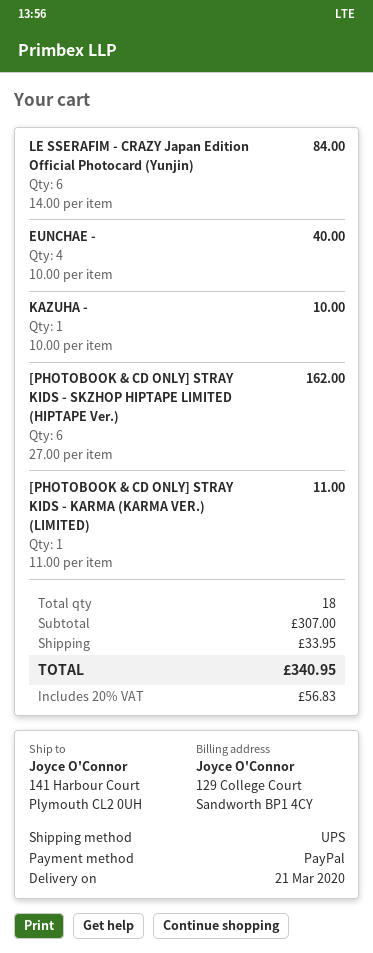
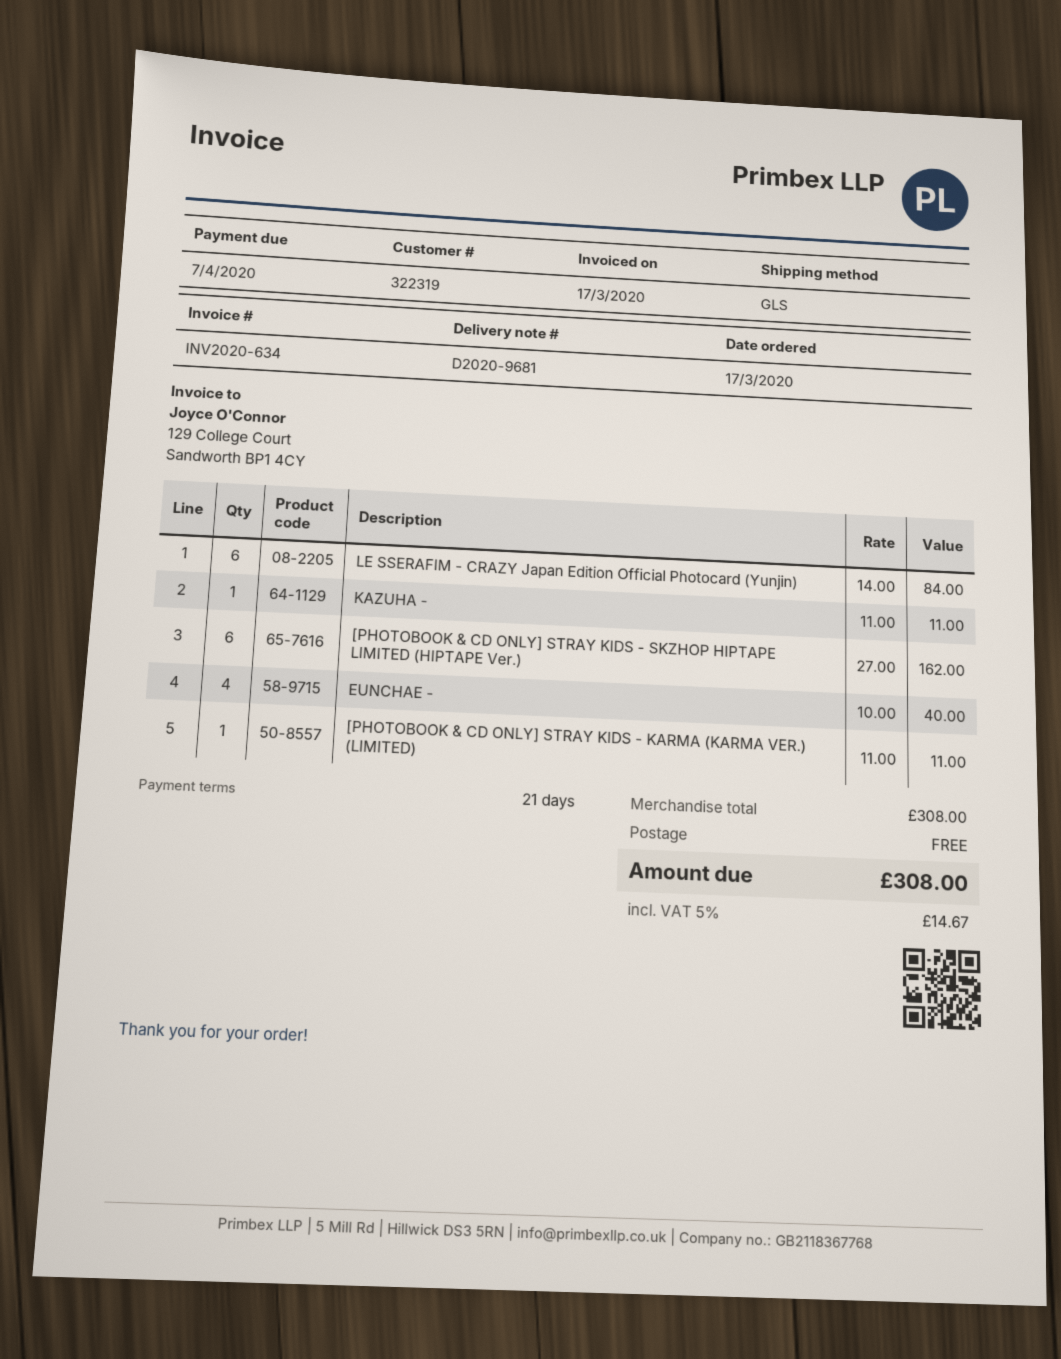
shipping method: UPS -> GLS
KAZUHA -: 1 x 10.00 = 10.00 -> 1 x 11.00 = 11.00
subtotal: 307.00 -> 308.00
shipping: 33.95 -> 0.00
tax: 20% = 56.83 -> 5% = 14.67
total: 340.95 -> 308.00

